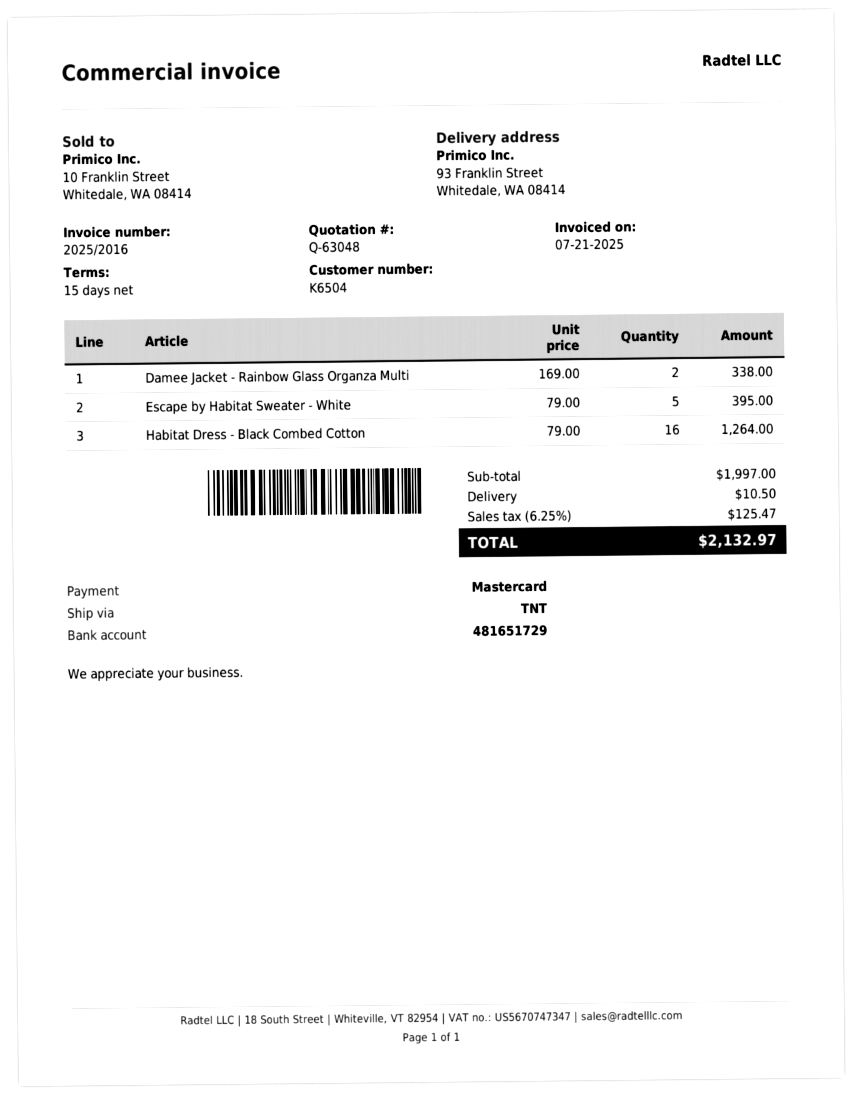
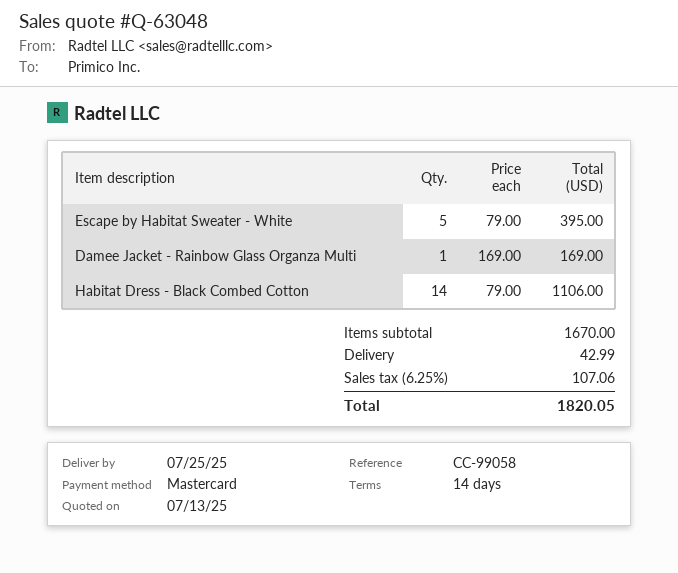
payment terms: 15 days -> 14 days
Damee Jacket - Rainbow Glass Organza Multi: 2 x 169.00 = 338.00 -> 1 x 169.00 = 169.00
Habitat Dress - Black Combed Cotton: 16 x 79.00 = 1264.00 -> 14 x 79.00 = 1106.00
subtotal: 1997.00 -> 1670.00
shipping: 10.50 -> 42.99
tax: 6.25% = 125.47 -> 6.25% = 107.06
total: 2132.97 -> 1820.05

